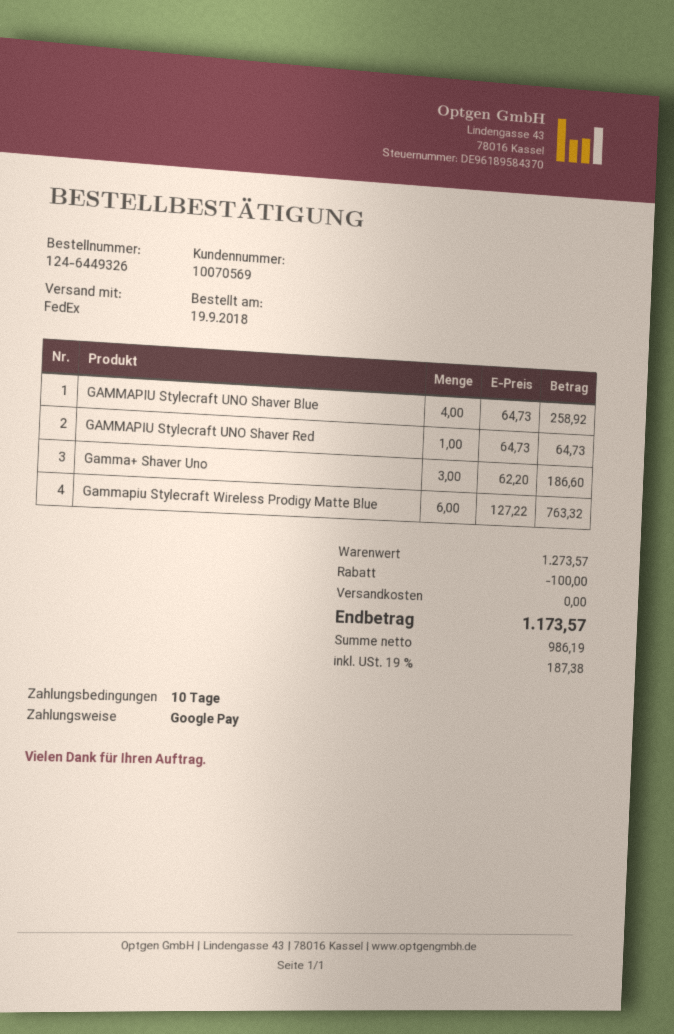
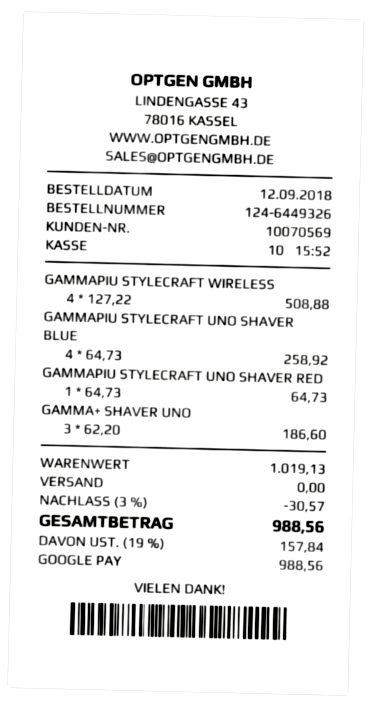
order date: 2018-09-19 -> 2018-09-12
Gammapiu Stylecraft Wireless Prodigy Matte Blue: 6 x 127.22 = 763.32 -> 4 x 127.22 = 508.88
subtotal: 1273.57 -> 1019.13
discount: 100.00 -> 30.57
tax: 19% = 187.38 -> 19% = 157.84
total: 1173.57 -> 988.56

